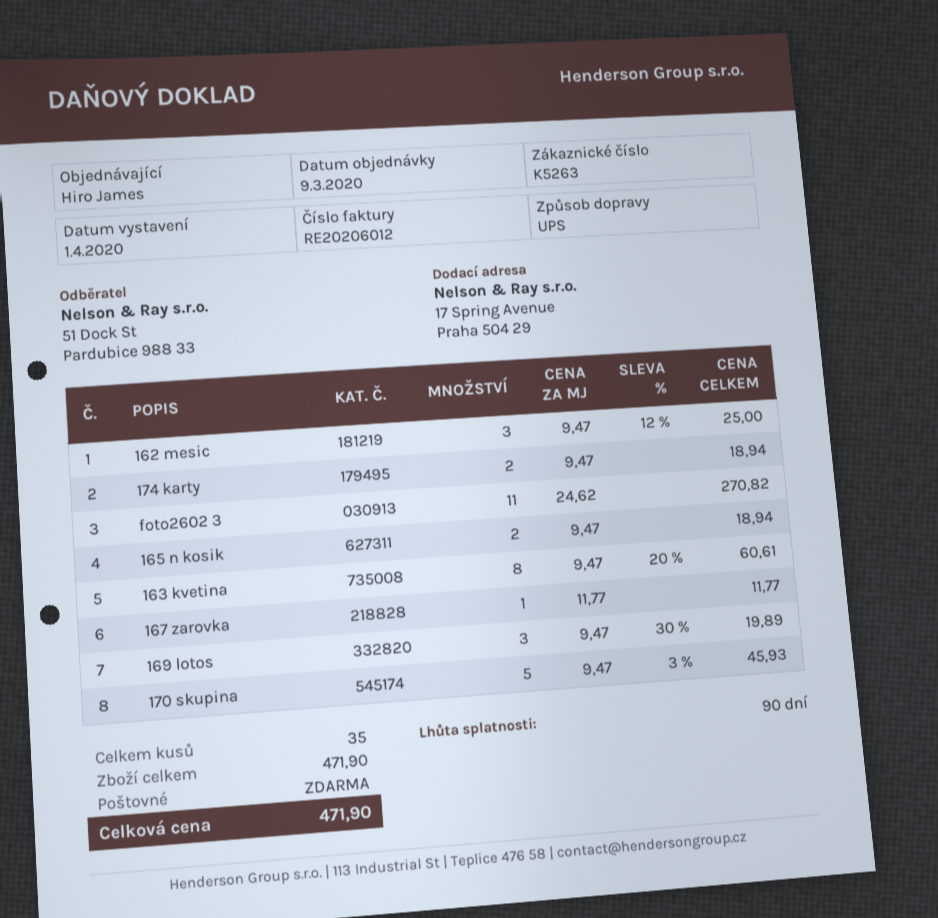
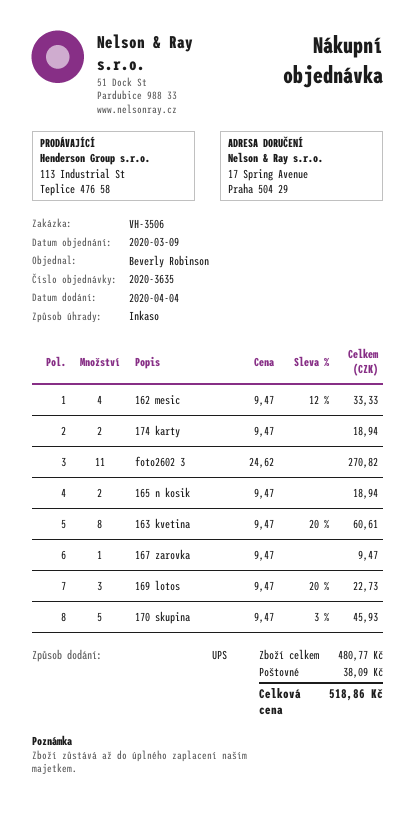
ordered by: Hiro James -> Beverly Robinson
162 mesic: 3 x 9.47 - 12% = 25.00 -> 4 x 9.47 - 12% = 33.33
167 zarovka: 1 x 11.77 = 11.77 -> 1 x 9.47 = 9.47
169 lotos: 3 x 9.47 - 30% = 19.89 -> 3 x 9.47 - 20% = 22.73
subtotal: 471.90 -> 480.77
shipping: 0.00 -> 38.09
total: 471.90 -> 518.86

